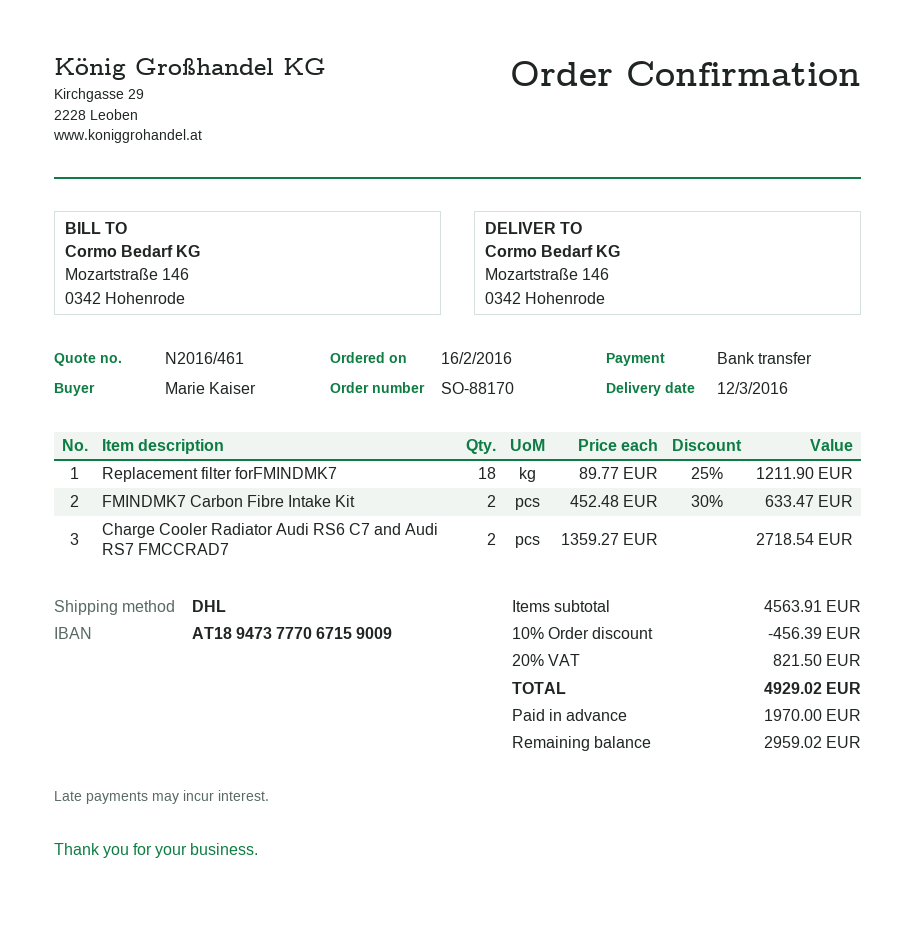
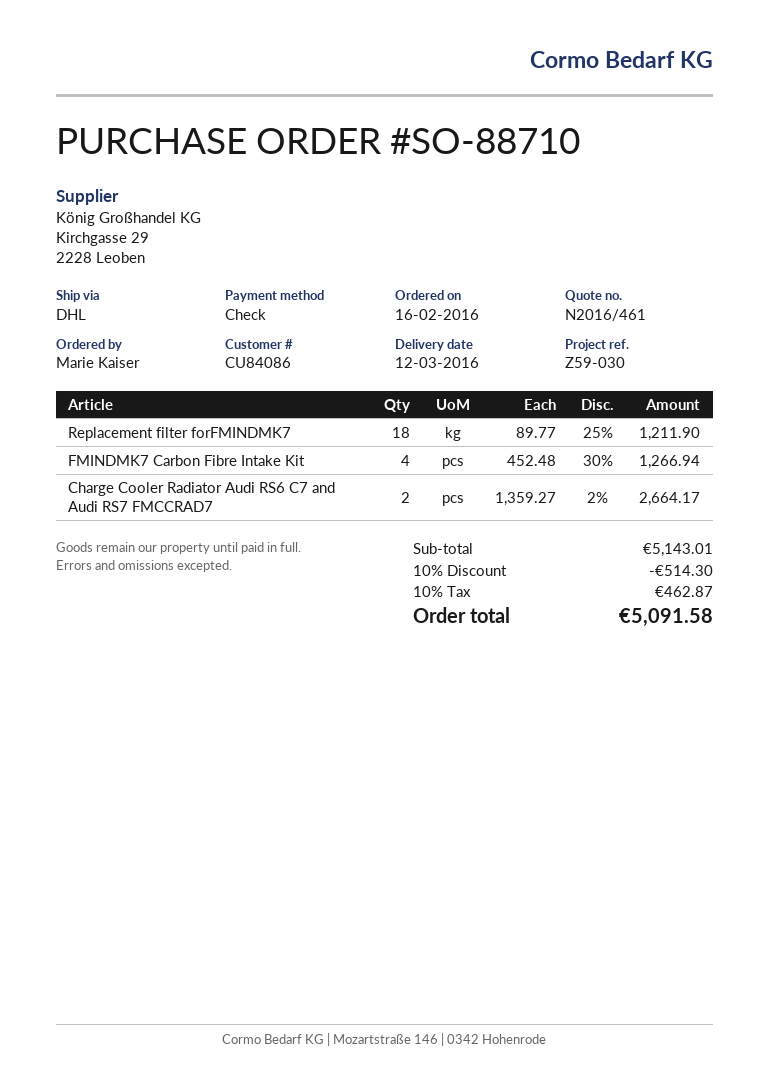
order number: SO-88170 -> SO-88710
payment method: bank transfer -> cheque
FMINDMK7 Carbon Fibre Intake Kit: 2 x 452.48 - 30% = 633.47 -> 4 x 452.48 - 30% = 1266.94
Charge Cooler Radiator Audi RS6 C7 and Audi RS7 FMCCRAD7: 2 x 1359.27 = 2718.54 -> 2 x 1359.27 - 2% = 2664.17
subtotal: 4563.91 -> 5143.01
discount: 10% = 456.39 -> 10% = 514.30
tax: 20% = 821.50 -> 10% = 462.87
total: 4929.02 -> 5091.58

